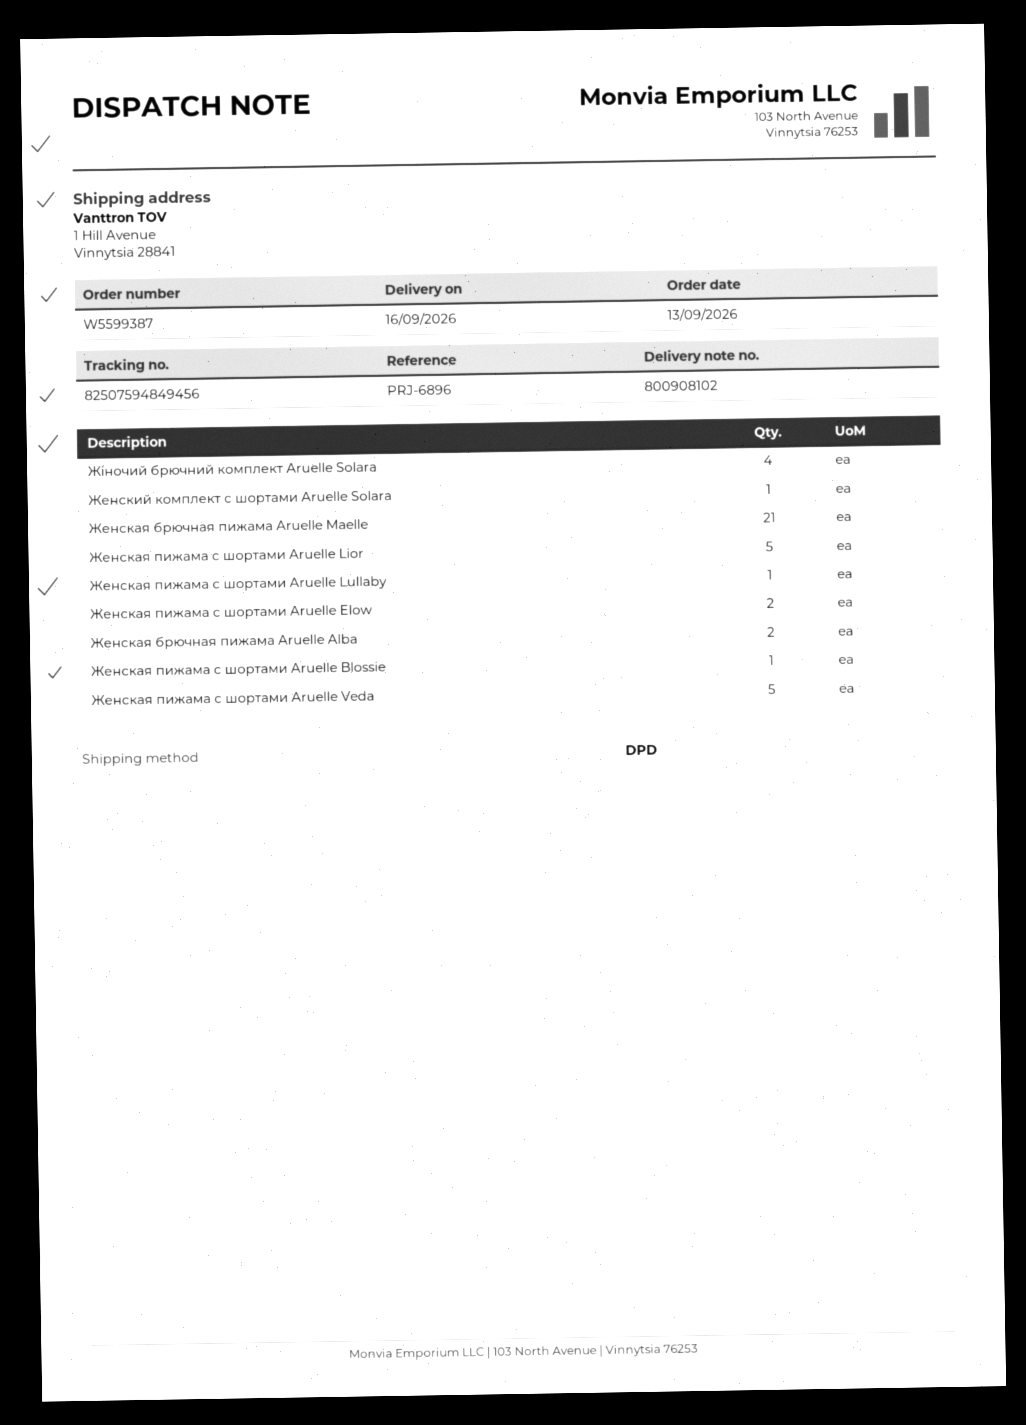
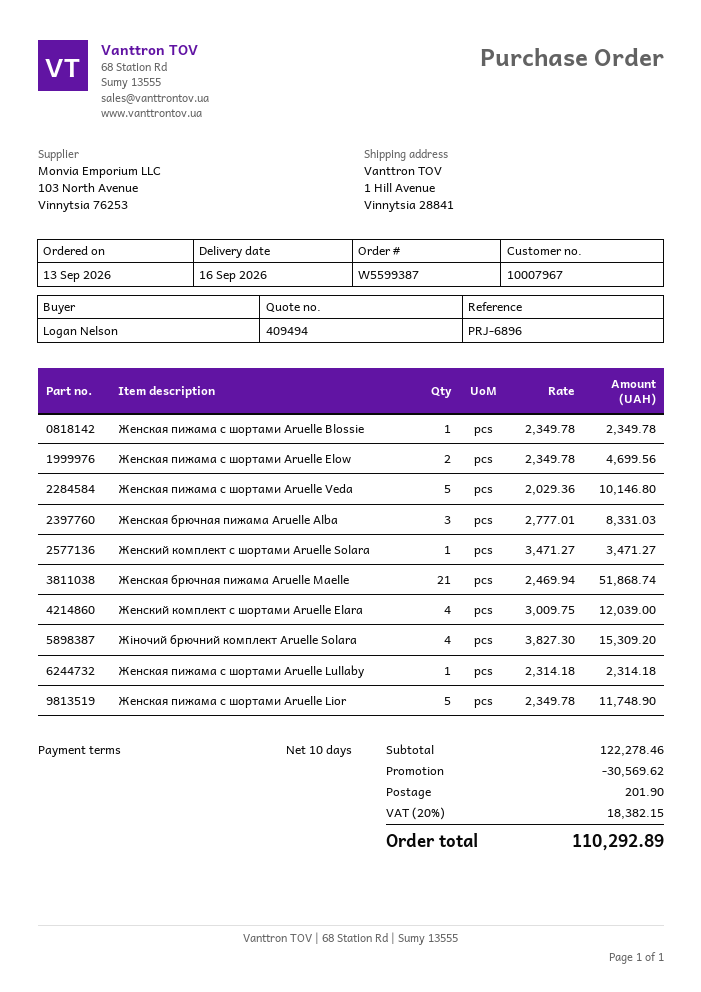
Женская брючная пижама Aruelle Alba: 2 -> 3
Женский комплект с шортами Aruelle Elara: none -> 4

